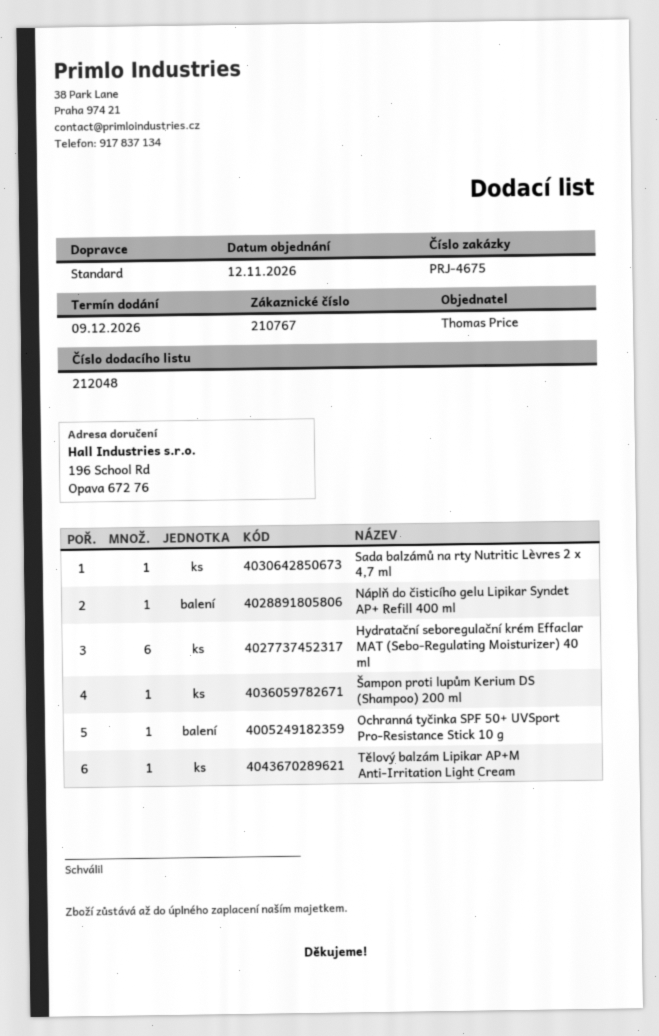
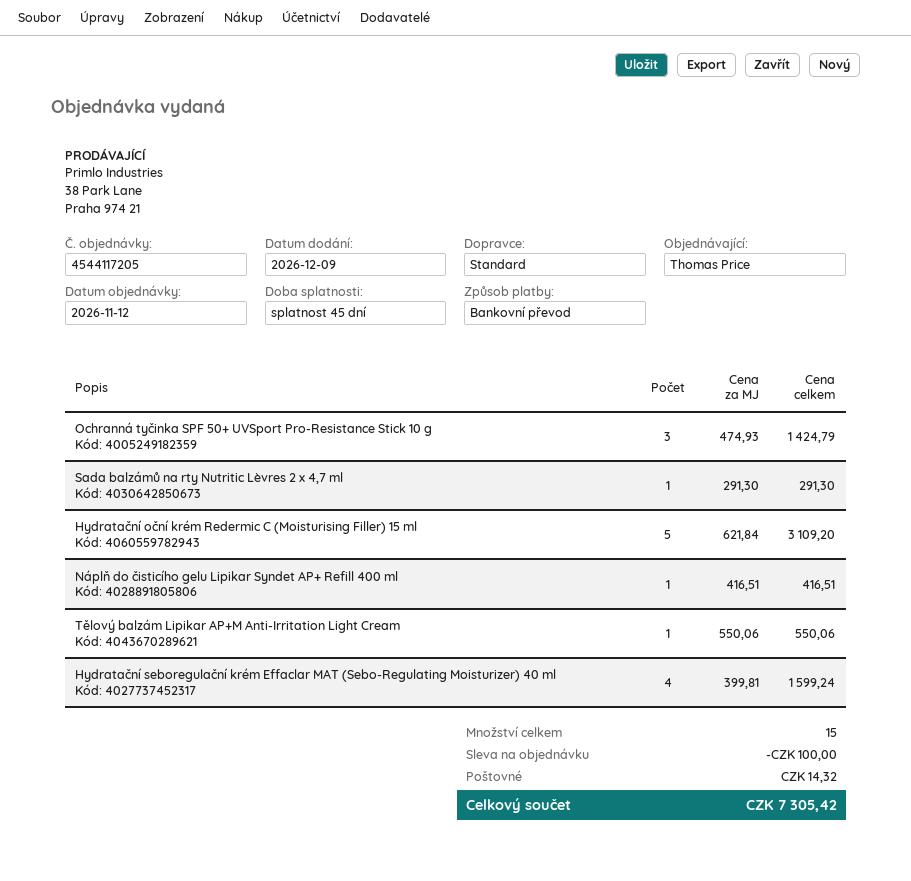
Hydratační seboregulační krém Effaclar MAT (Sebo-Regulating Moisturizer) 40 ml: 6 -> 4
Šampon proti lupům Kerium DS (Shampoo) 200 ml: 1 -> none
Ochranná tyčinka SPF 50+ UVSport Pro-Resistance Stick 10 g: 1 -> 3
Hydratační oční krém Redermic C (Moisturising Filler) 15 ml: none -> 5

